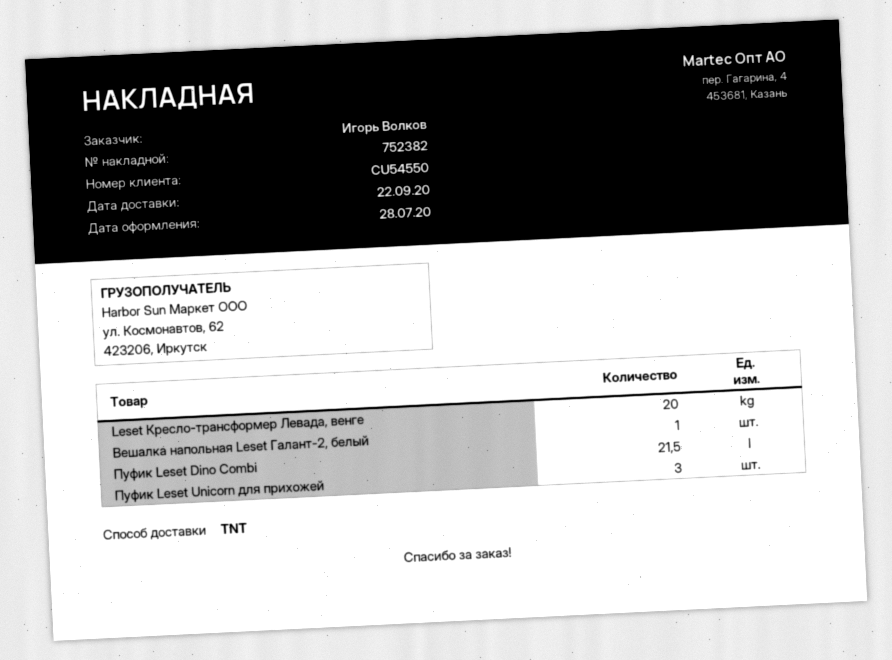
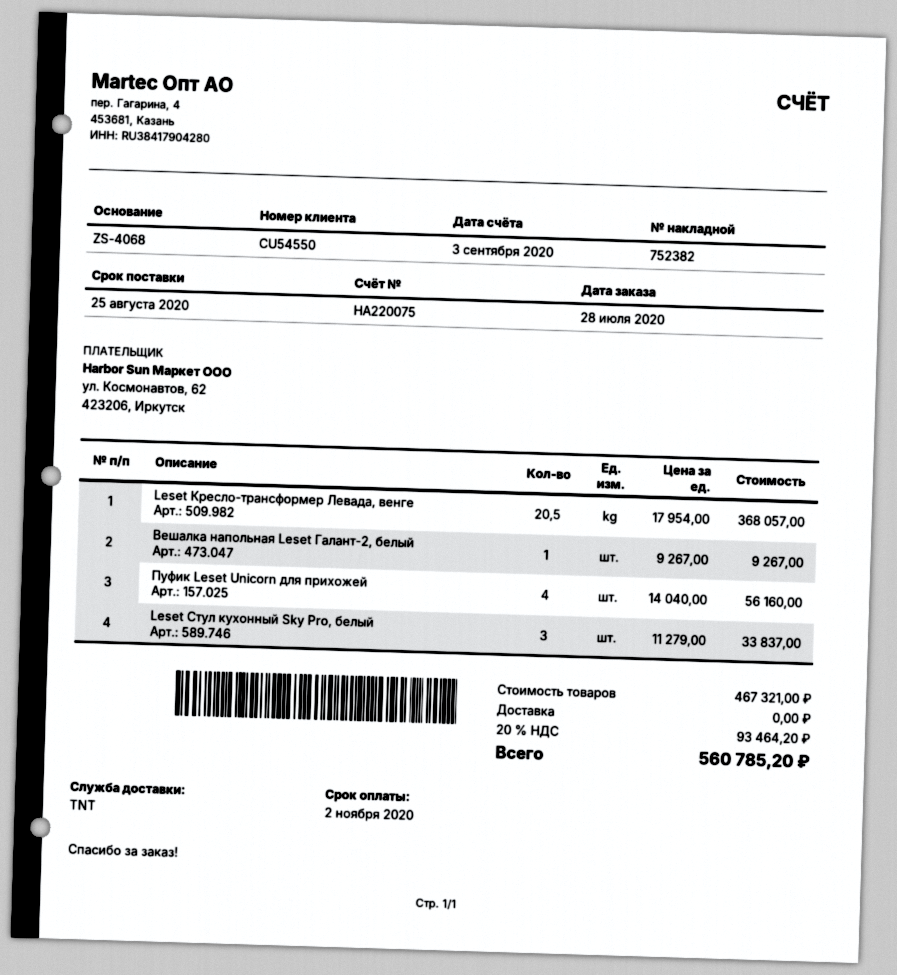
delivery date: 2020-09-22 -> 2020-08-25
Leset Кресло-трансформер Левада, венге: 20 -> 20.5
Пуфик Leset Dino Combi: 21.5 -> none
Пуфик Leset Unicorn для прихожей: 3 -> 4
Leset Стул кухонный Sky Pro, белый: none -> 3

